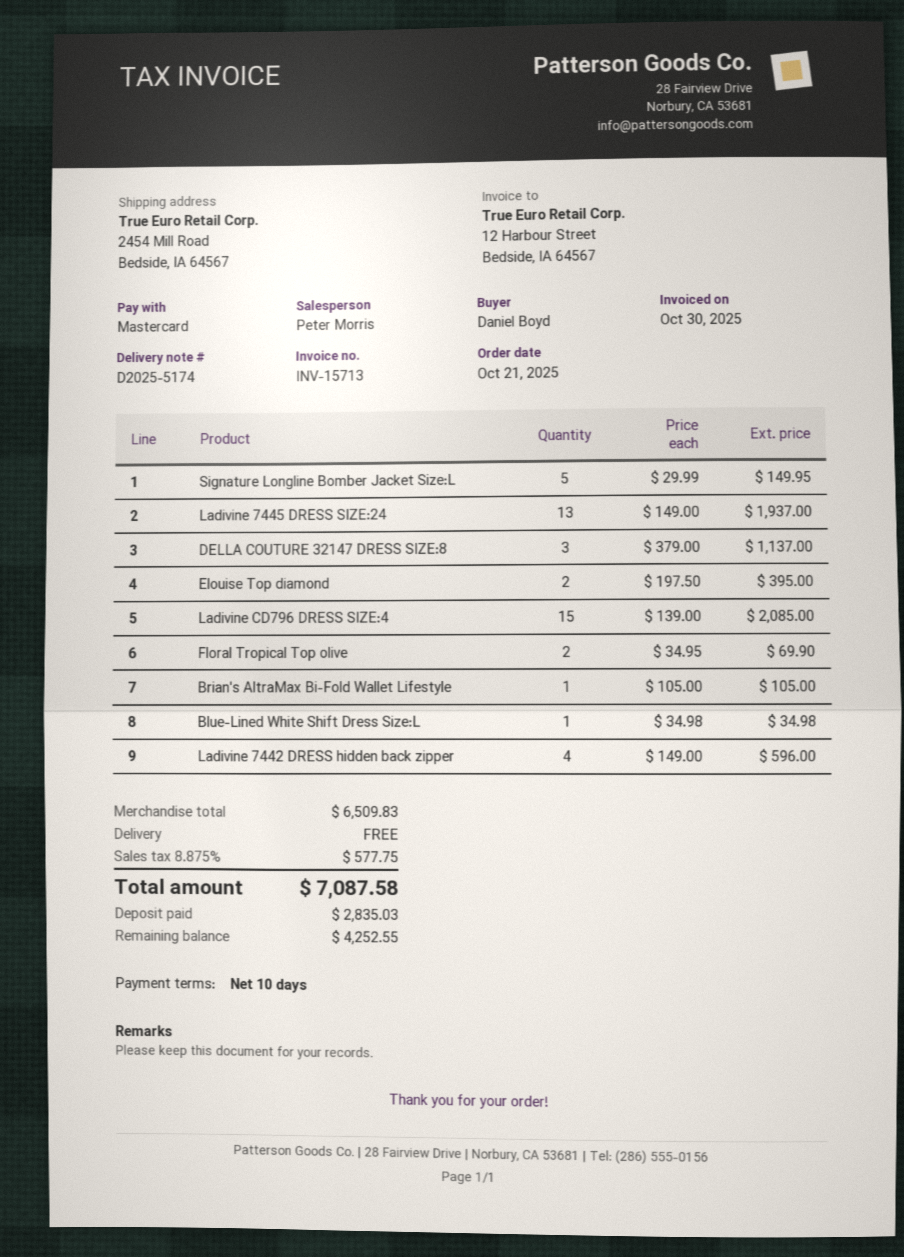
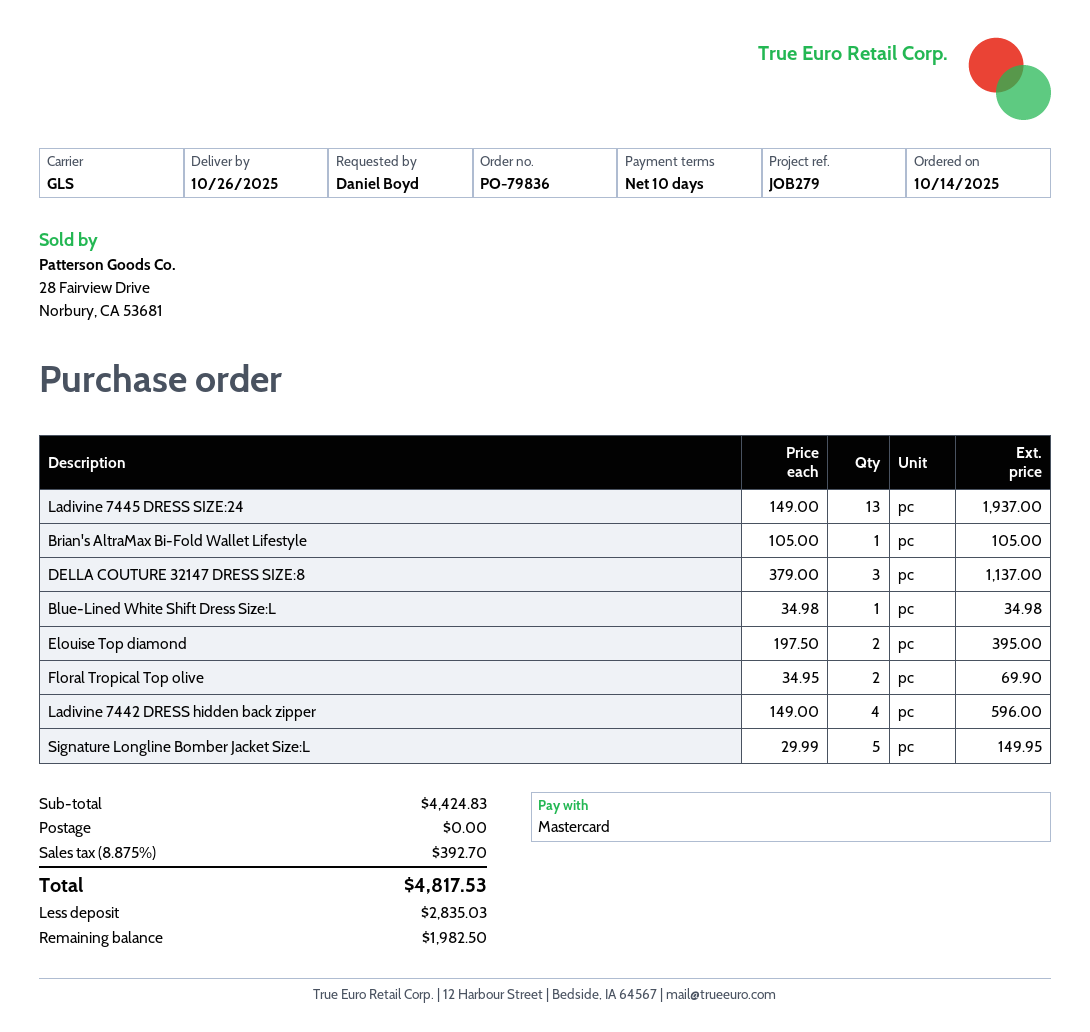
order date: 2025-10-21 -> 2025-10-14
Ladivine CD796 DRESS SIZE:4: 15 x 139.00 = 2085.00 -> none
subtotal: 6509.83 -> 4424.83
tax: 8.875% = 577.75 -> 8.875% = 392.70
total: 7087.58 -> 4817.53
balance: 4252.55 -> 1982.50

